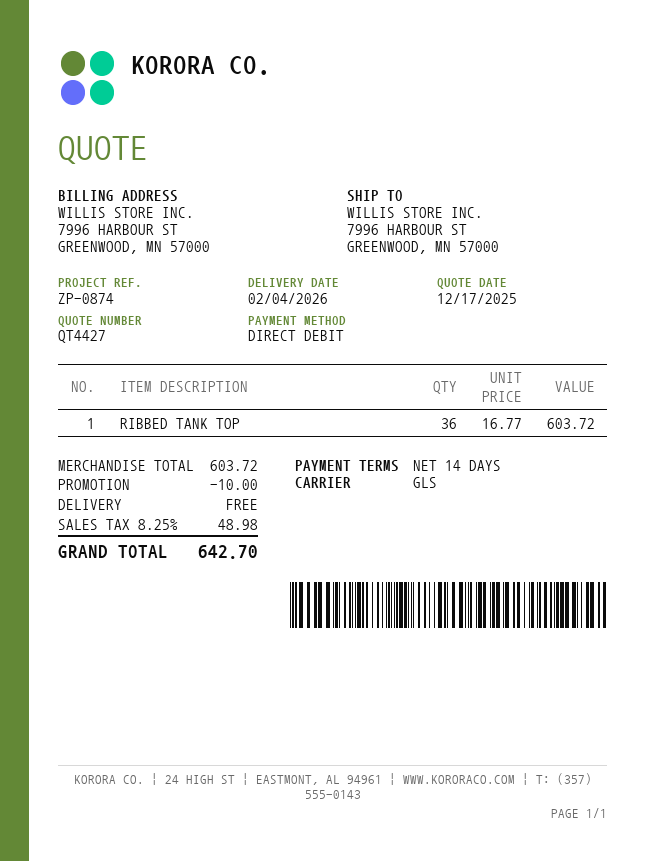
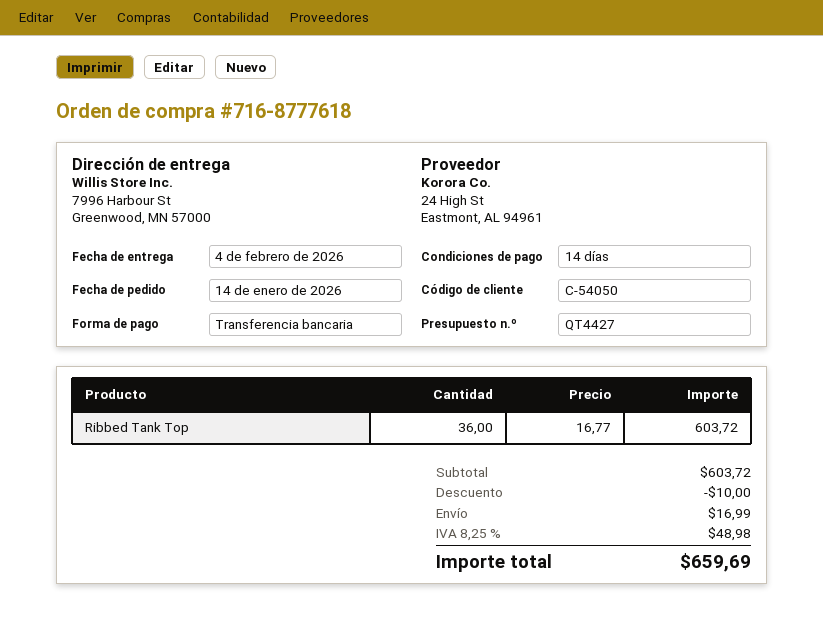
payment method: direct debit -> bank transfer
shipping: 0.00 -> 16.99
total: 642.70 -> 659.69

